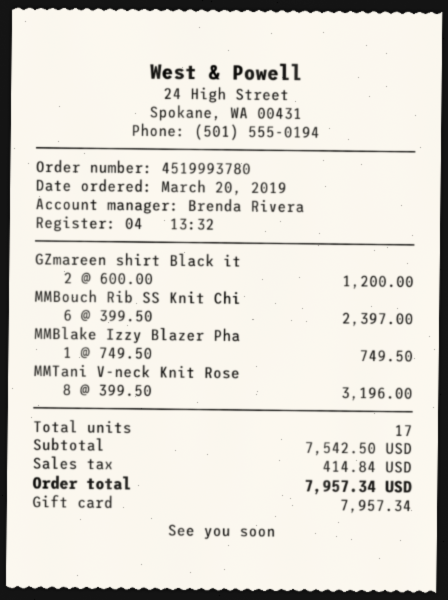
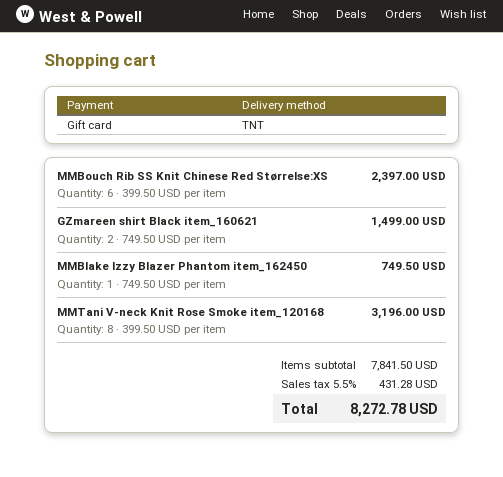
GZmareen shirt Black it: 2 x 600.00 = 1200.00 -> 2 x 749.50 = 1499.00
subtotal: 7542.50 -> 7841.50
tax: 414.84 -> 431.28
total: 7957.34 -> 8272.78

